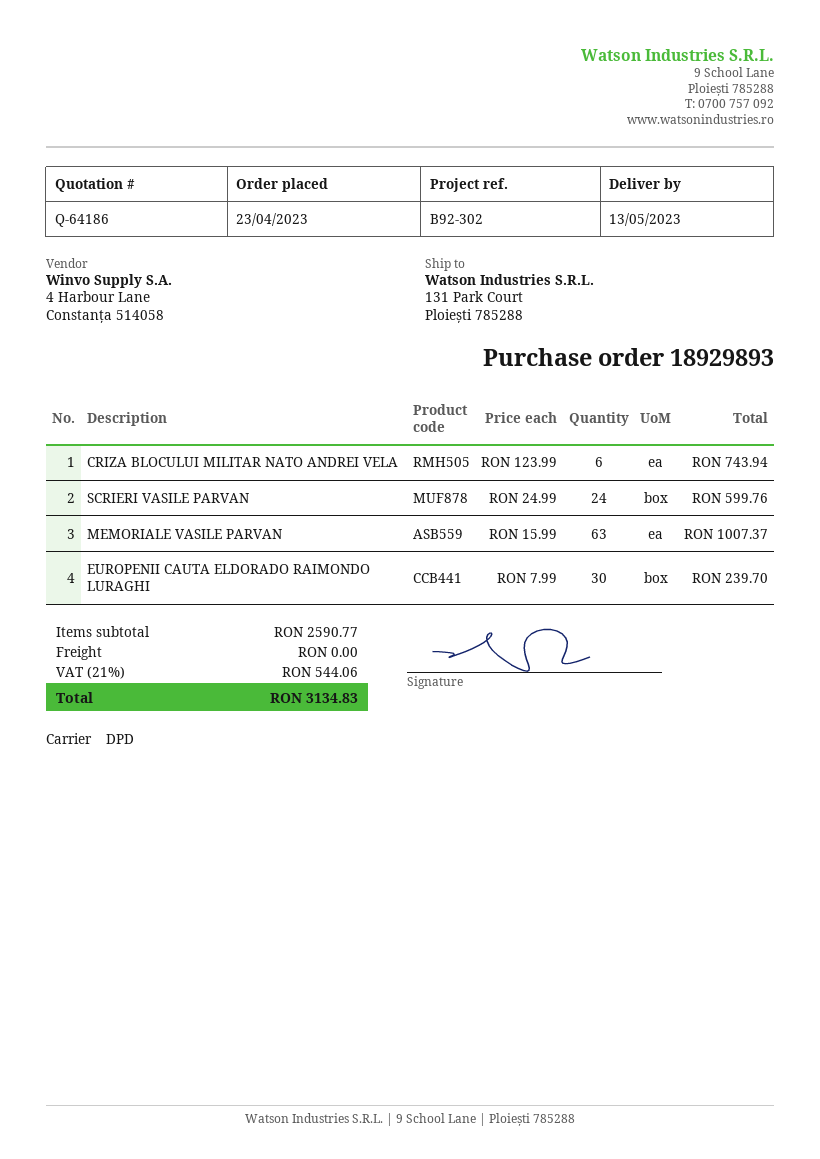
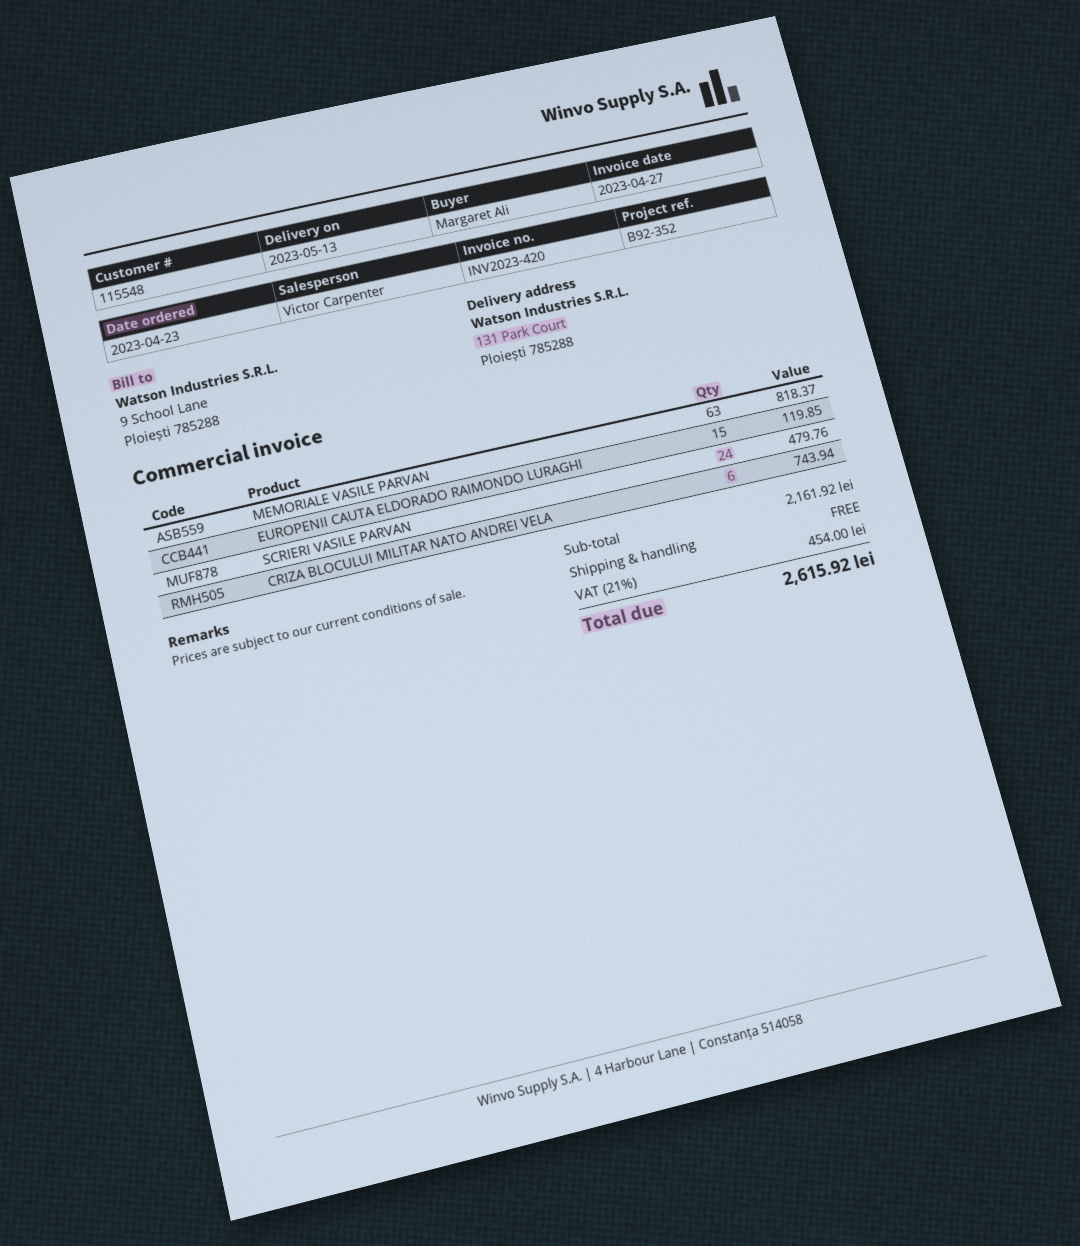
reference: B92-302 -> B92-352
SCRIERI VASILE PARVAN: 24 for 599.76 -> 24 for 479.76
MEMORIALE VASILE PARVAN: 63 for 1007.37 -> 63 for 818.37
EUROPENII CAUTA ELDORADO RAIMONDO LURAGHI: 30 for 239.70 -> 15 for 119.85
subtotal: 2590.77 -> 2161.92
tax: 21% = 544.06 -> 21% = 454.00
total: 3134.83 -> 2615.92

